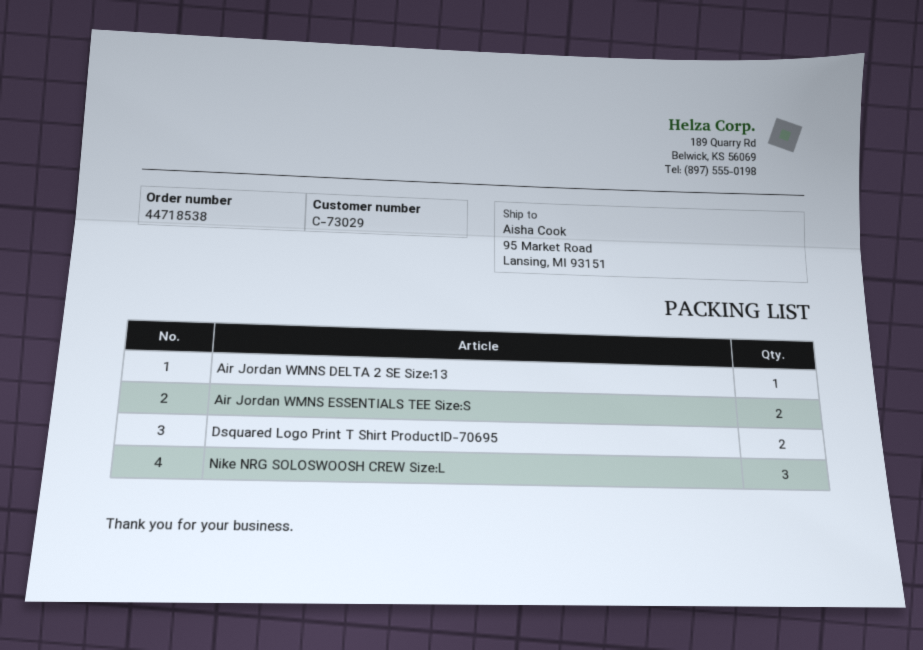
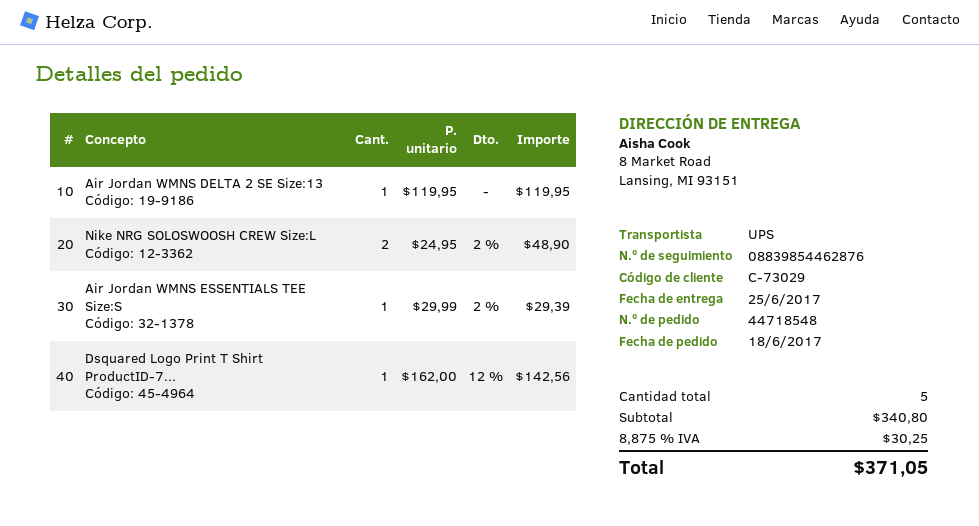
order number: 44718538 -> 44718548
ship to: 95 Market Road, Lansing, MI 93151 -> 8 Market Road, Lansing, MI 93151
Air Jordan WMNS ESSENTIALS TEE Size:S: 2 -> 1
Dsquared Logo Print T Shirt ProductID-70695: 2 -> 1
Nike NRG SOLOSWOOSH CREW Size:L: 3 -> 2

